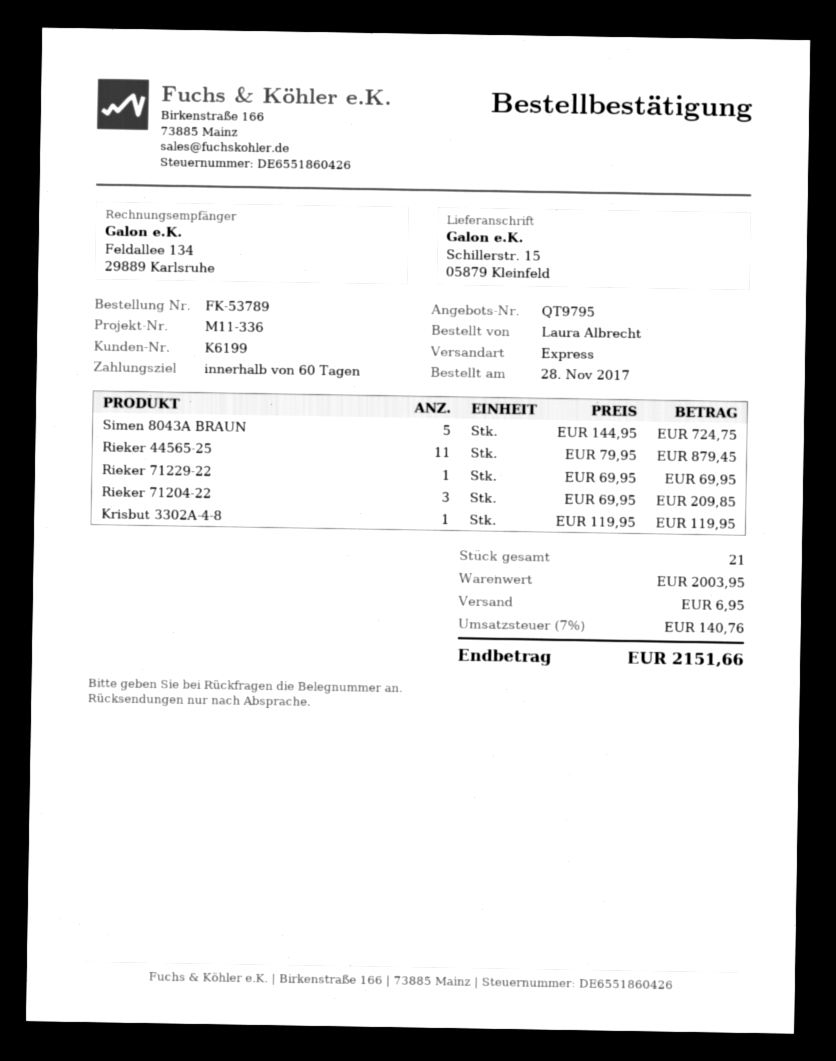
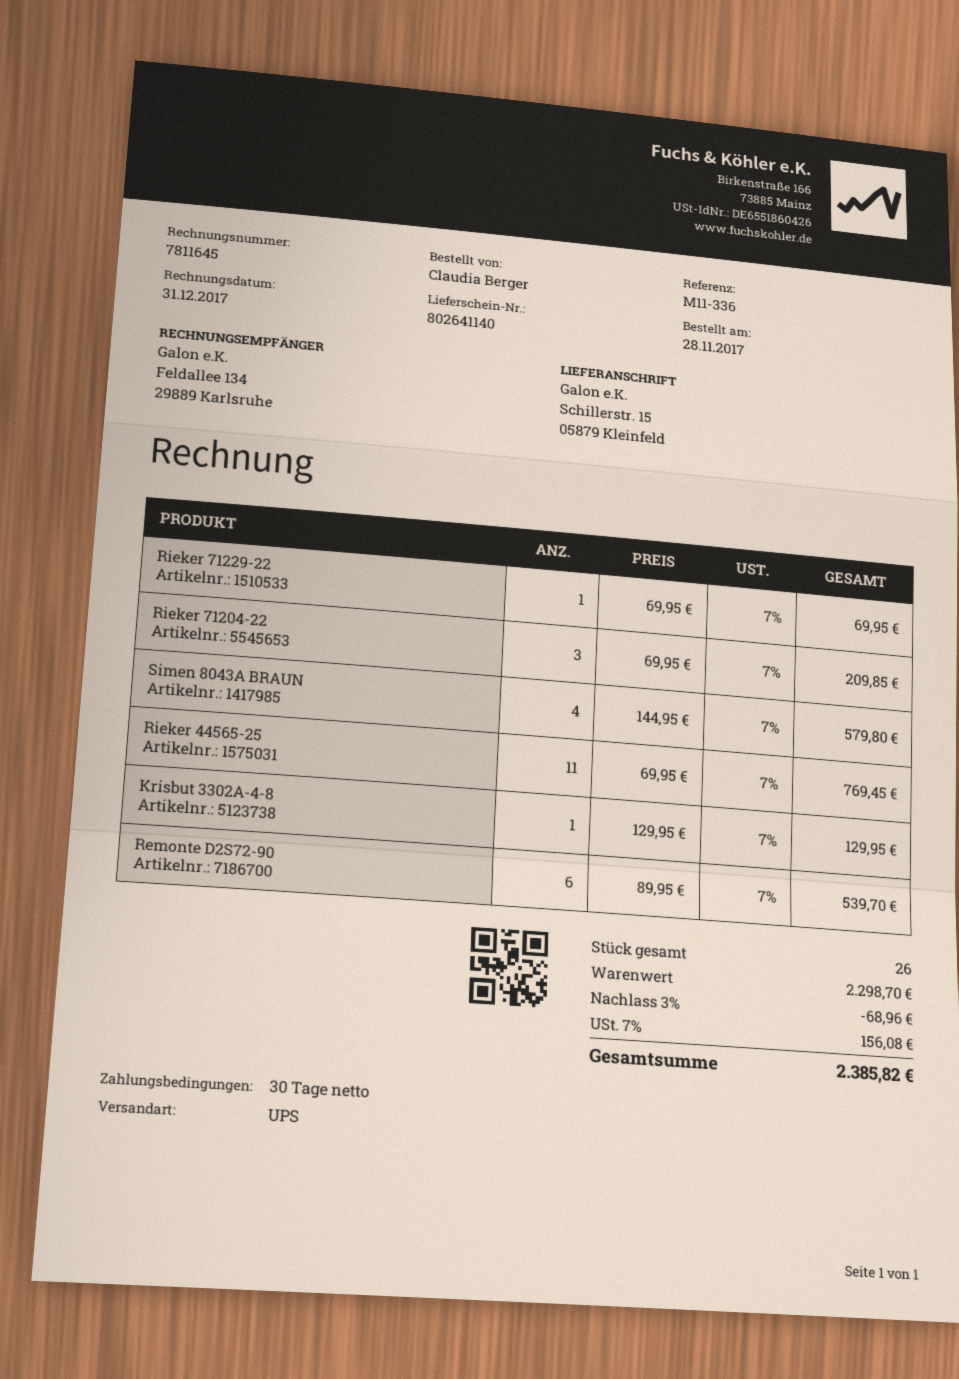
payment terms: 60 days -> 30 days
ordered by: Laura Albrecht -> Claudia Berger
shipping method: express -> UPS
Simen 8043A BRAUN: 5 x 144.95 = 724.75 -> 4 x 144.95 = 579.80
Rieker 44565-25: 11 x 79.95 = 879.45 -> 11 x 69.95 = 769.45
Krisbut 3302A-4-8: 1 x 119.95 = 119.95 -> 1 x 129.95 = 129.95
Remonte D2S72-90: none -> 6 x 89.95 = 539.70
total quantity: 21 -> 26
subtotal: 2003.95 -> 2298.70
discount: none -> 3% = 68.96
shipping: 6.95 -> none
tax: 7% = 140.76 -> 7% = 156.08
total: 2151.66 -> 2385.82

